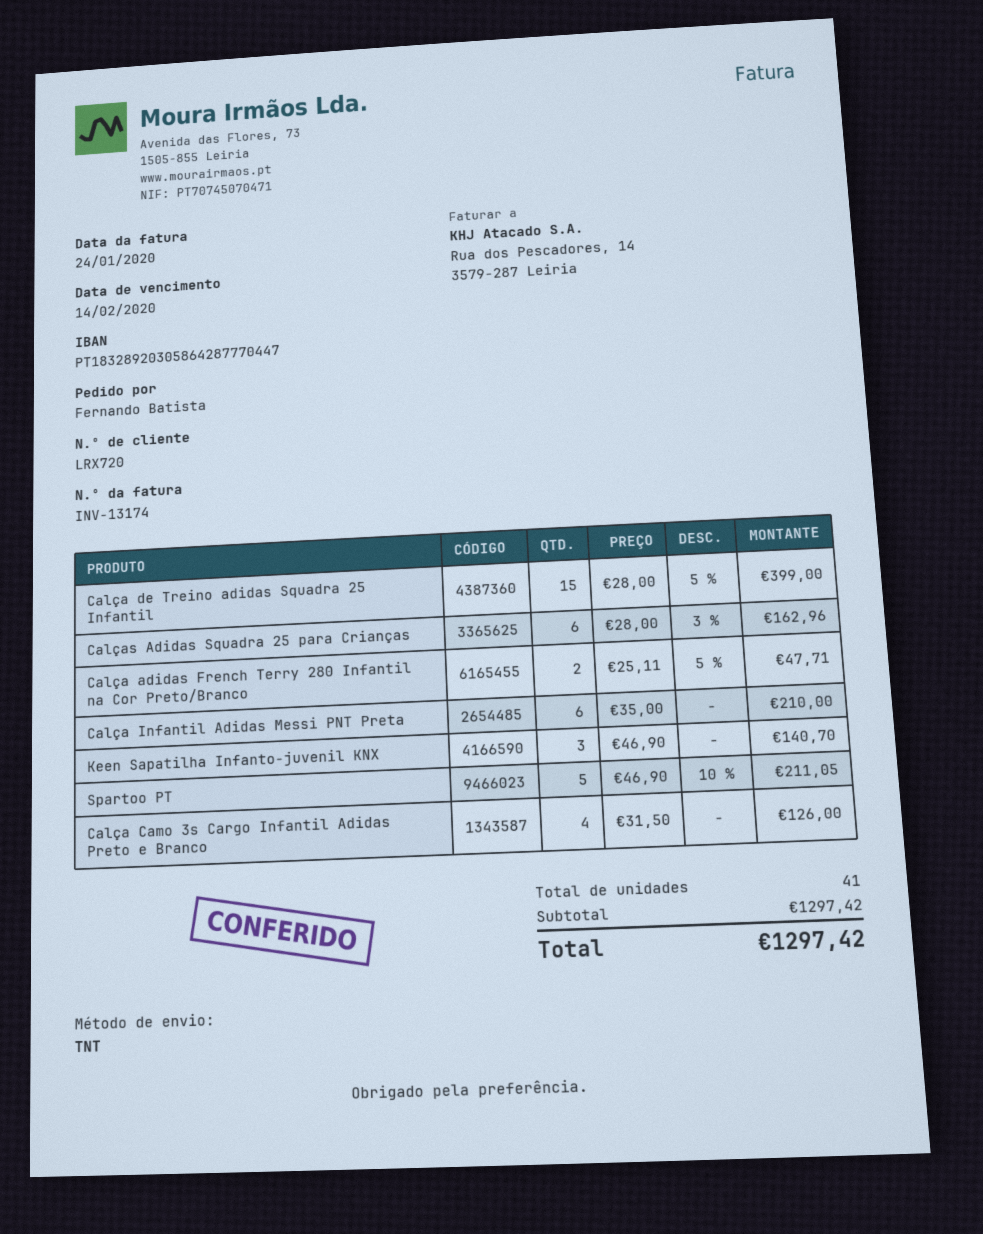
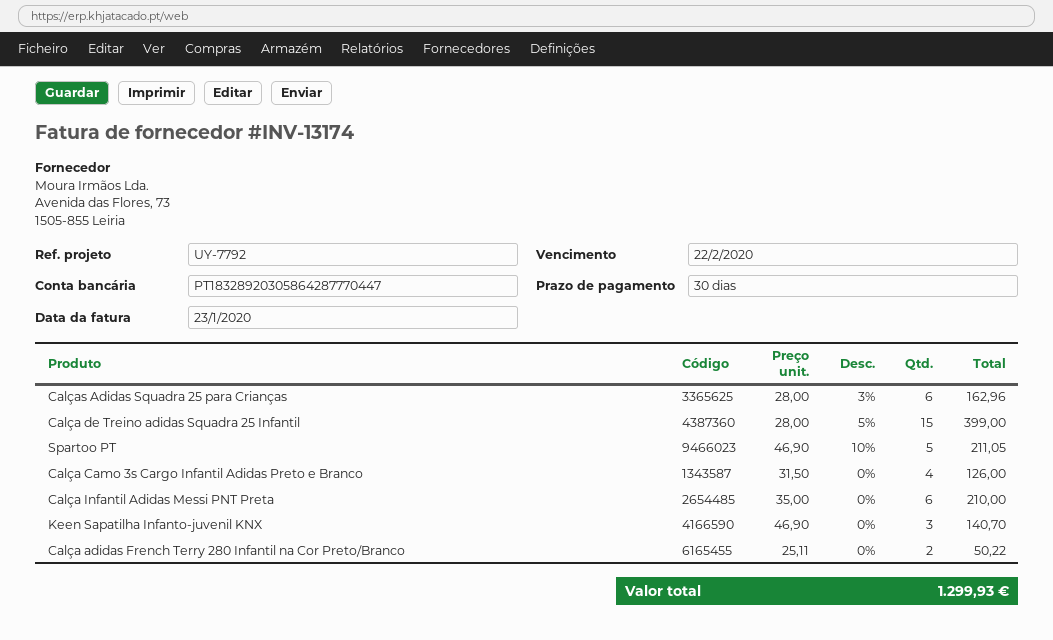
invoice date: 2020-01-24 -> 2020-01-23
due date: 2020-02-14 -> 2020-02-22
Calça adidas French Terry 280 Infantil na Cor Preto/Branco: 2 x 25.11 - 5% = 47.71 -> 2 x 25.11 = 50.22
total: 1297.42 -> 1299.93

